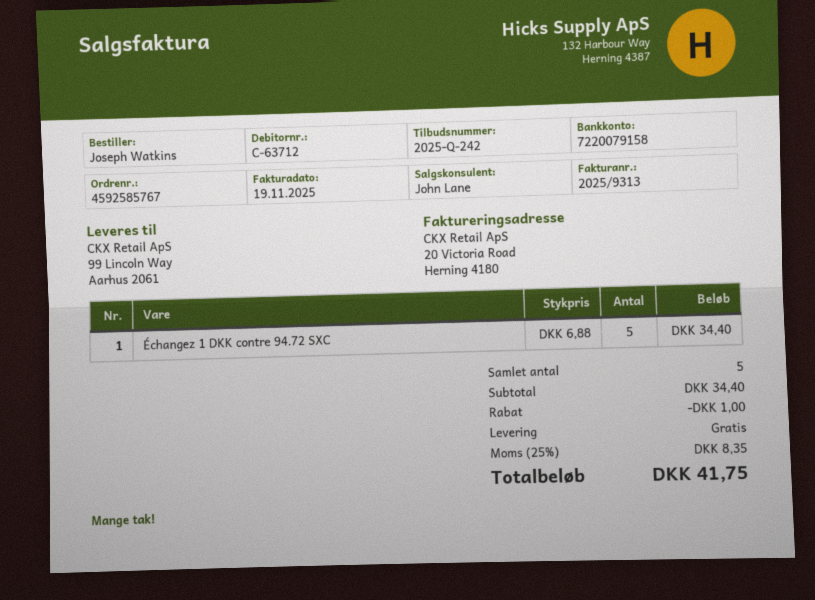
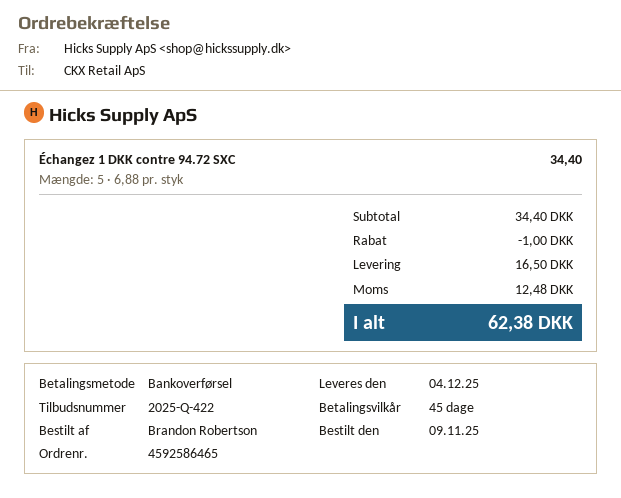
quote number: 2025-Q-242 -> 2025-Q-422
order number: 4592585767 -> 4592586465
ordered by: Joseph Watkins -> Brandon Robertson
shipping: 0.00 -> 16.50
tax: 8.35 -> 12.48
total: 41.75 -> 62.38

